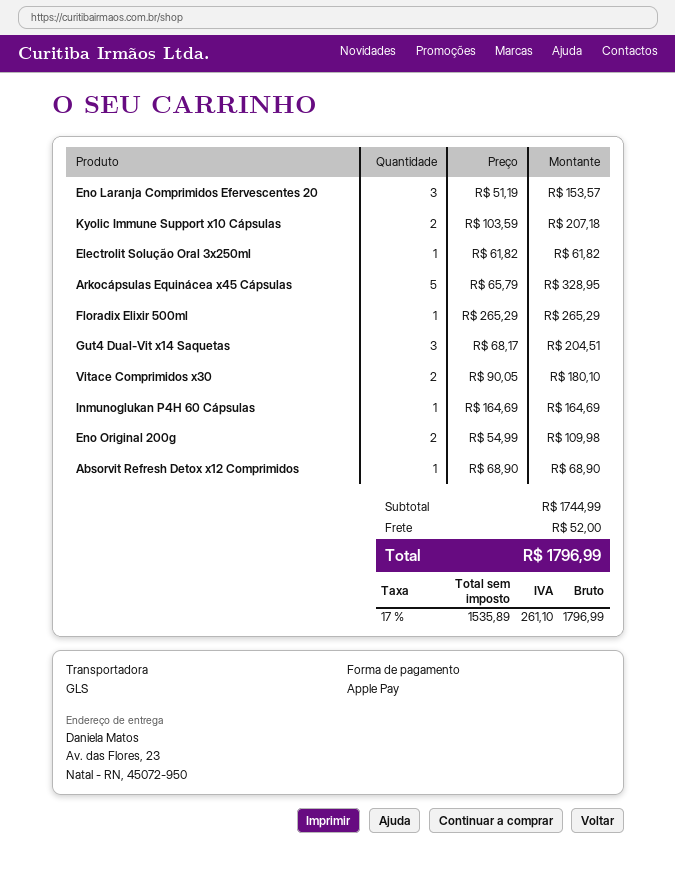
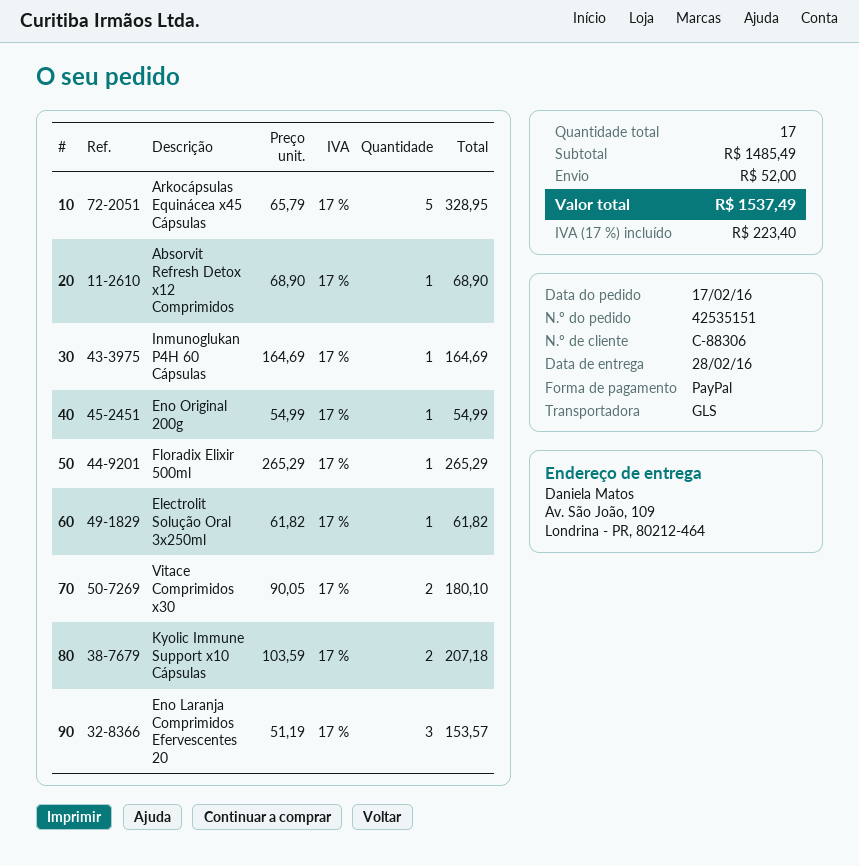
payment method: Apple Pay -> PayPal
ship to: Av. das Flores, 23, Natal - RN, 45072-950 -> Av. São João, 109, Londrina - PR, 80212-464
Gut4 Dual-Vit x14 Saquetas: 3 x 68.17 = 204.51 -> none
Eno Original 200g: 2 x 54.99 = 109.98 -> 1 x 54.99 = 54.99
subtotal: 1744.99 -> 1485.49
tax: 17% = 261.10 -> 17% = 223.40
total: 1796.99 -> 1537.49

